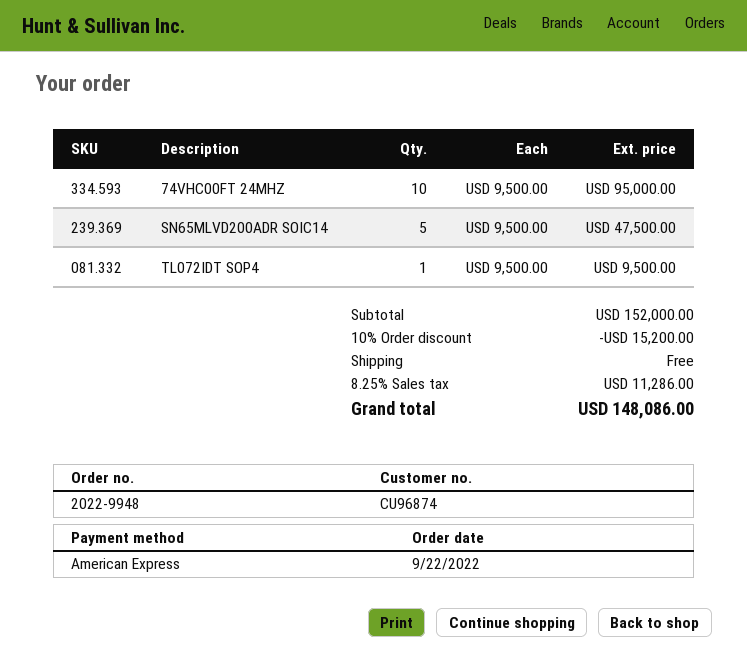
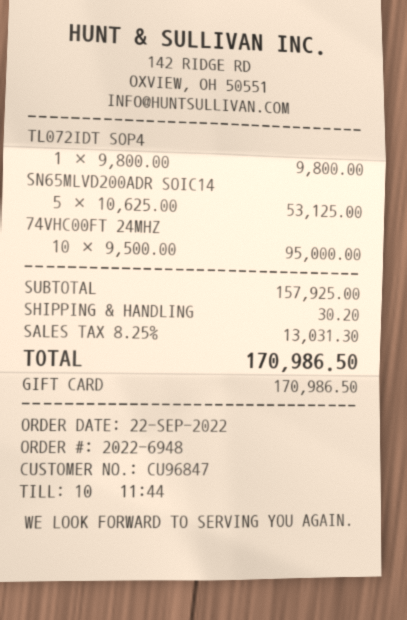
order number: 2022-9948 -> 2022-6948
customer number: CU96874 -> CU96847
payment method: American Express -> gift card
SN65MLVD200ADR SOIC14: 5 x 9500.00 = 47500.00 -> 5 x 10625.00 = 53125.00
TL072IDT SOP4: 1 x 9500.00 = 9500.00 -> 1 x 9800.00 = 9800.00
subtotal: 152000.00 -> 157925.00
discount: 10% = 15200.00 -> none
shipping: 0.00 -> 30.20
tax: 8.25% = 11286.00 -> 8.25% = 13031.30
total: 148086.00 -> 170986.50

